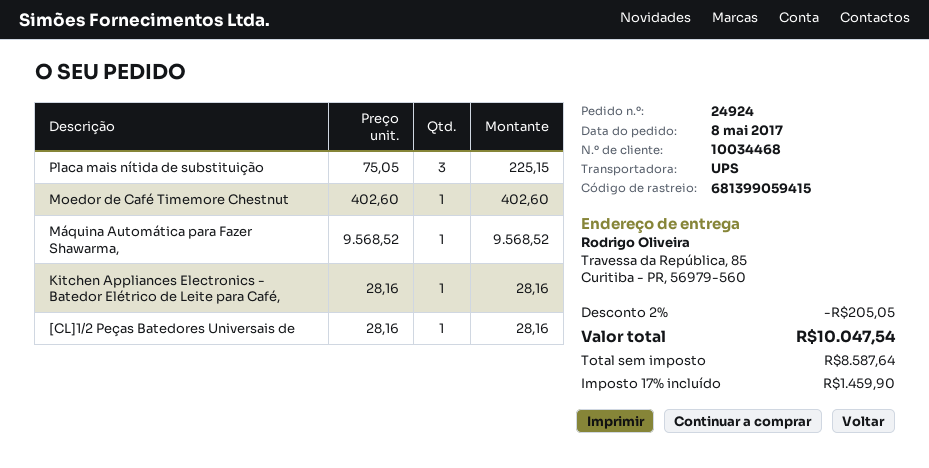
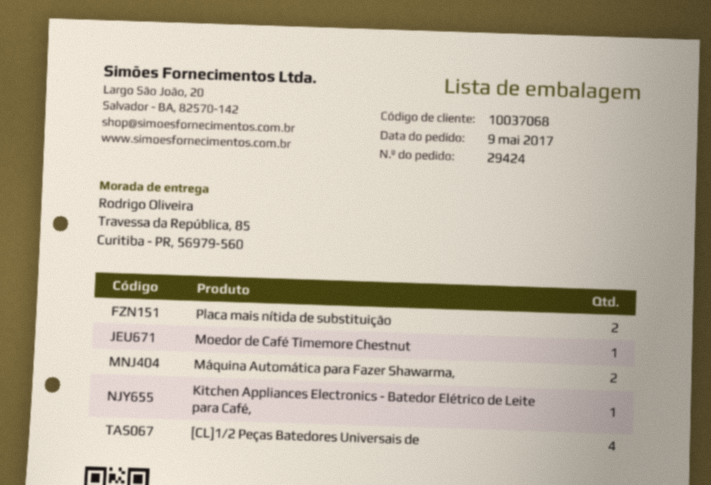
order number: 24924 -> 29424
order date: 2017-05-08 -> 2017-05-09
customer number: 10034468 -> 10037068
Placa mais nítida de substituição: 3 -> 2
Máquina Automática para Fazer Shawarma,: 1 -> 2
[CL]1/2 Peças Batedores Universais de: 1 -> 4

